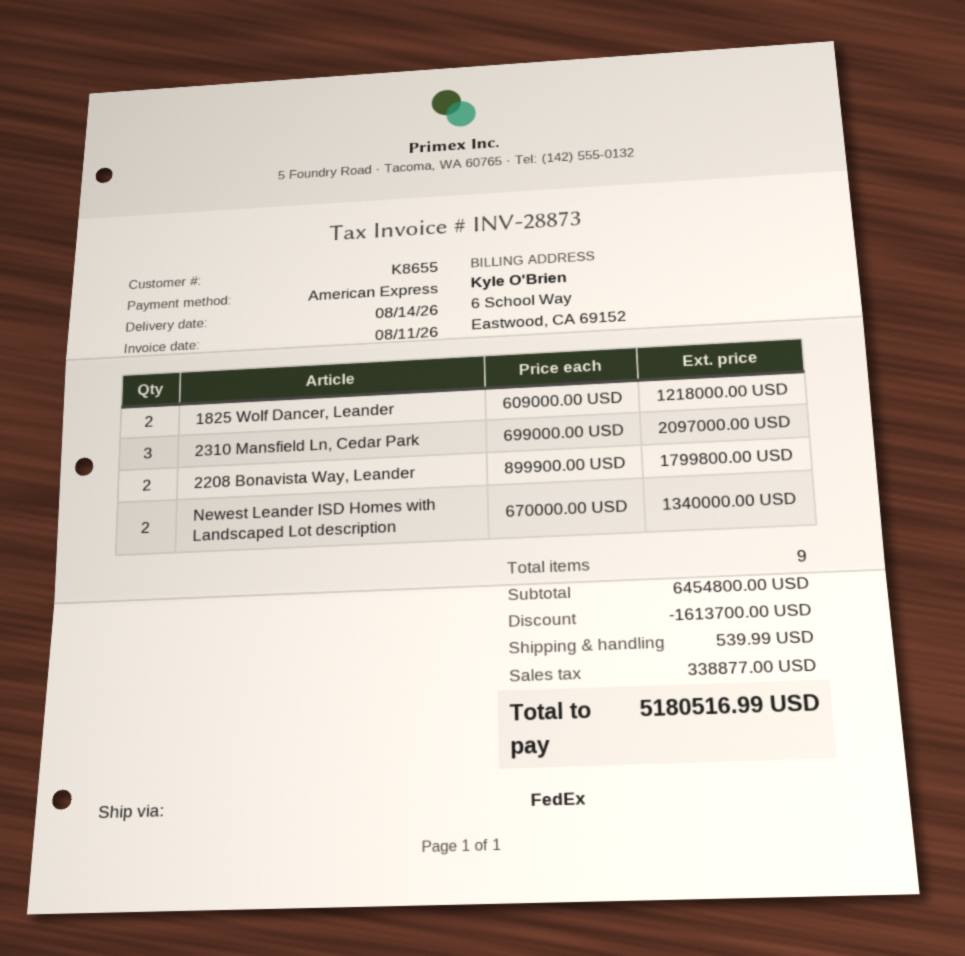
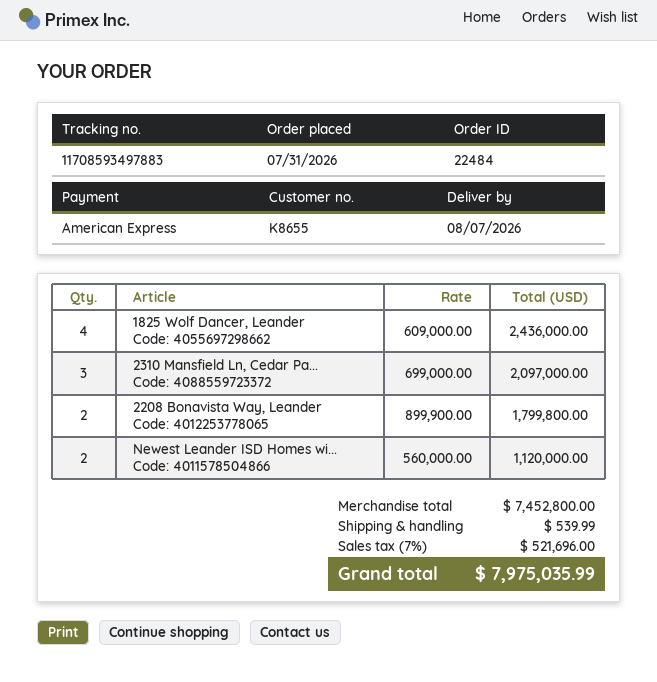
delivery date: 2026-08-14 -> 2026-08-07
1825 Wolf Dancer, Leander: 2 x 609000.00 = 1218000.00 -> 4 x 609000.00 = 2436000.00
Newest Leander ISD Homes with Landscaped Lot description: 2 x 670000.00 = 1340000.00 -> 2 x 560000.00 = 1120000.00
subtotal: 6454800.00 -> 7452800.00
discount: 1613700.00 -> none
tax: 338877.00 -> 521696.00
total: 5180516.99 -> 7975035.99

